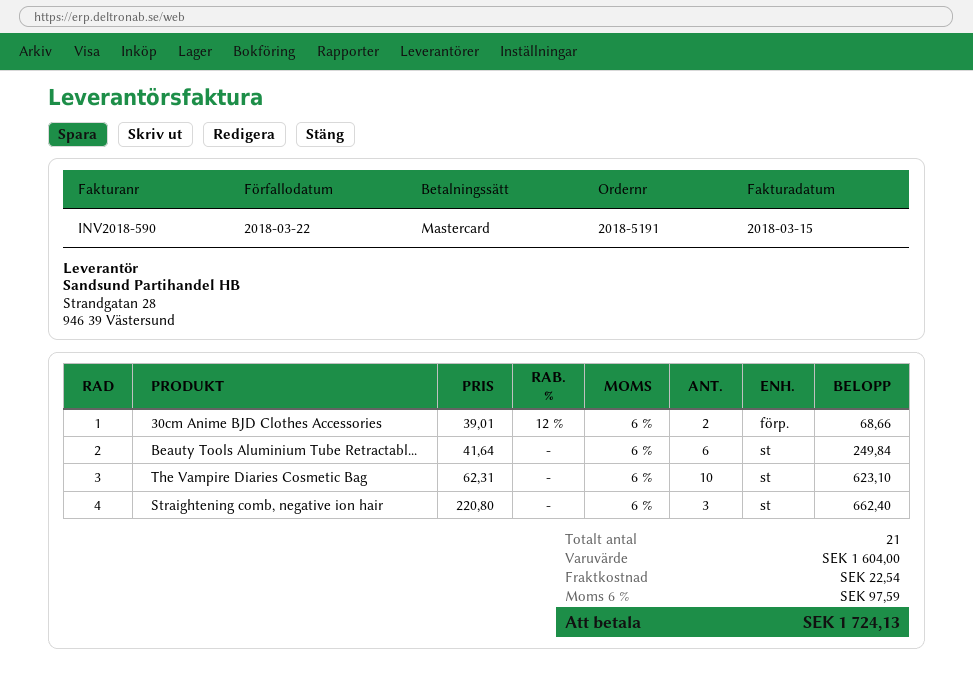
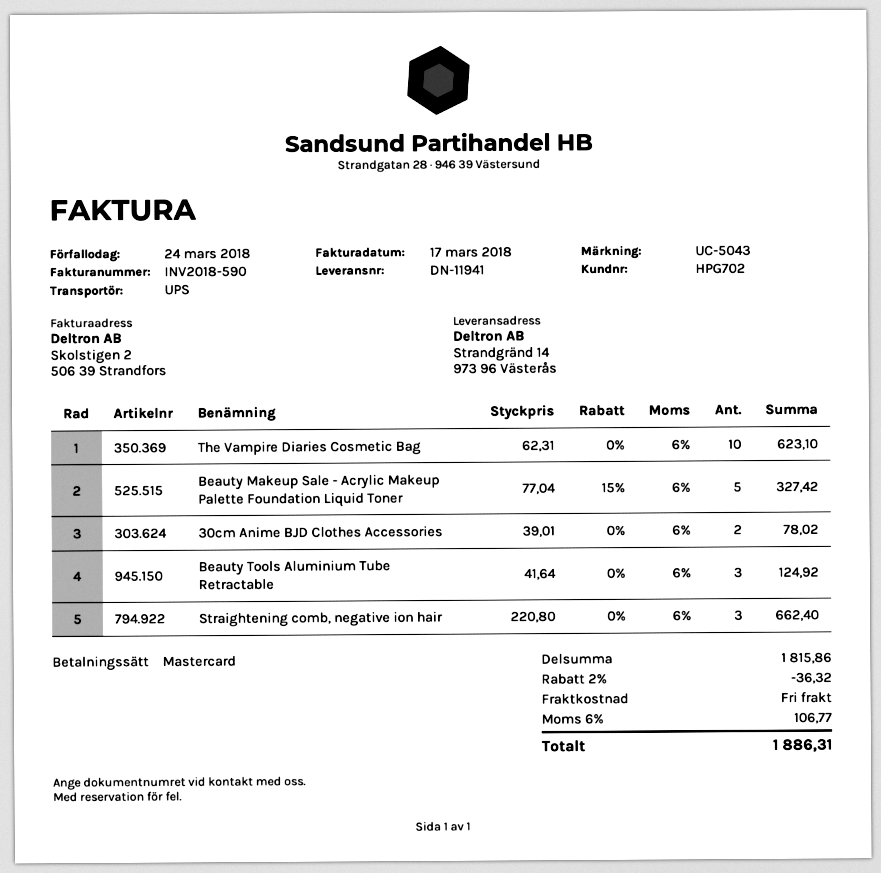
invoice date: 2018-03-15 -> 2018-03-17
due date: 2018-03-22 -> 2018-03-24
30cm Anime BJD Clothes Accessories: 2 x 39.01 - 12% = 68.66 -> 2 x 39.01 = 78.02
Beauty Tools Aluminium Tube Retractabl...: 6 x 41.64 = 249.84 -> 3 x 41.64 = 124.92
Beauty Makeup Sale - Acrylic Makeup Palette Foundation Liquid Toner: none -> 5 x 77.04 - 15% = 327.42
subtotal: 1604.00 -> 1815.86
discount: none -> 2% = 36.32
shipping: 22.54 -> 0.00
tax: 6% = 97.59 -> 6% = 106.77
total: 1724.13 -> 1886.31

